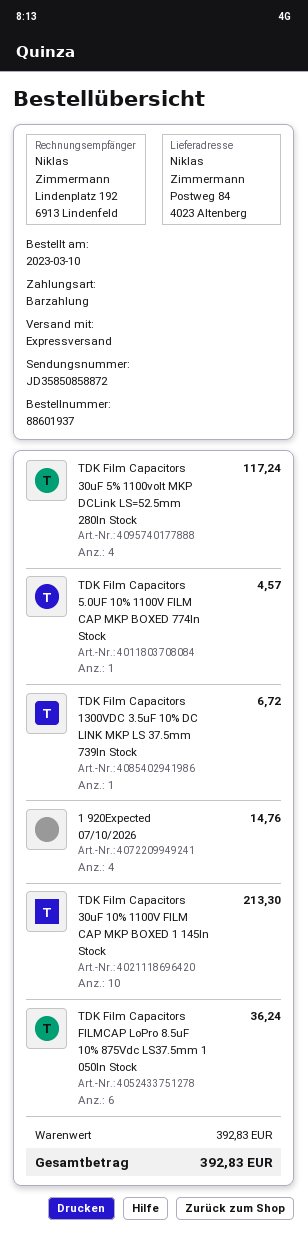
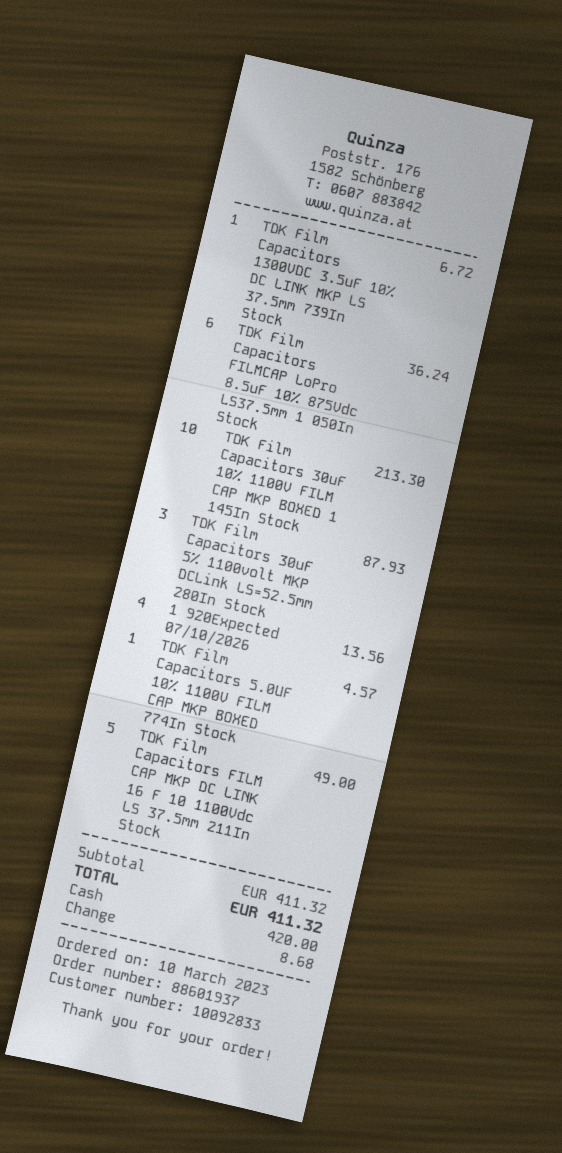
TDK Film Capacitors 30uF 5% 1100volt MKP DCLink LS=52.5mm 280In Stock: 4 for 117.24 -> 3 for 87.93
1 920Expected 07/10/2026: 4 for 14.76 -> 4 for 13.56
TDK Film Capacitors FILM CAP MKP DC LINK 16 F 10 1100Vdc LS 37.5mm 211In Stock: none -> 5 for 49.00
subtotal: 392.83 -> 411.32
total: 392.83 -> 411.32

